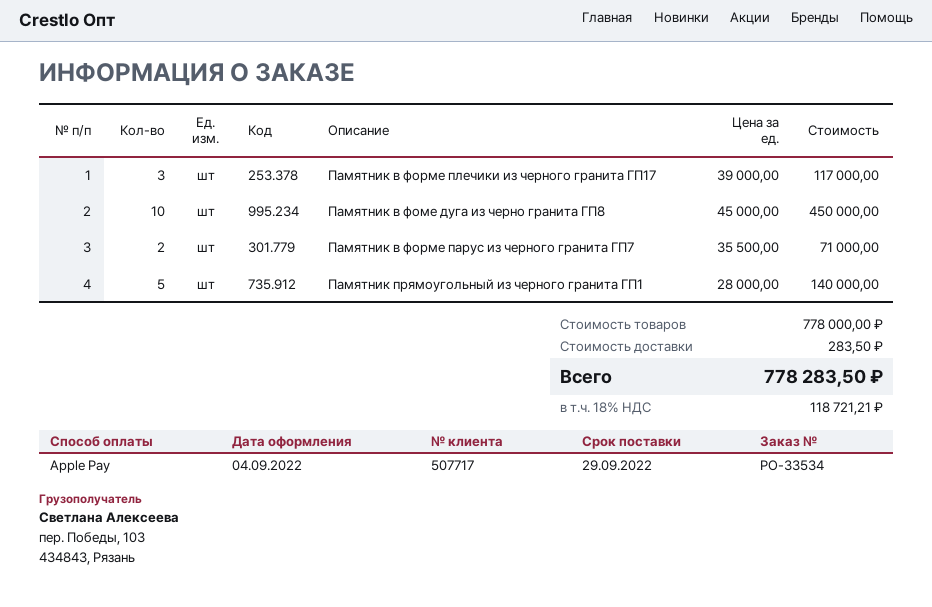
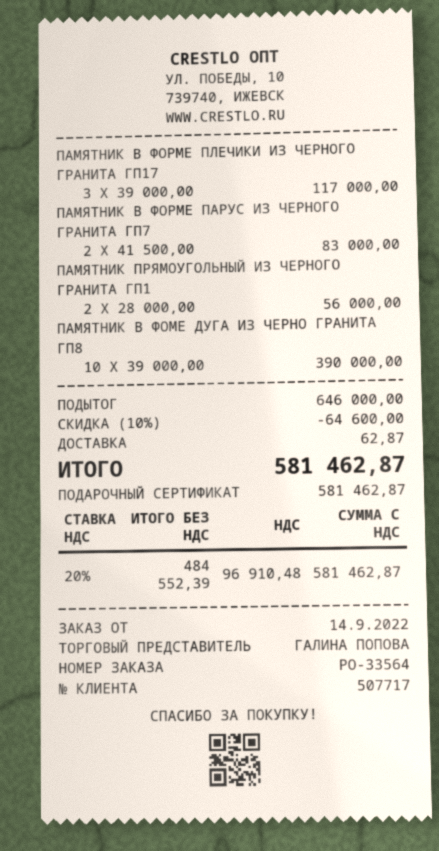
order number: PO-33534 -> PO-33564
order date: 2022-09-04 -> 2022-09-14
payment method: Apple Pay -> gift card
Памятник в фоме дуга из черно гранита ГП8: 10 x 45000.00 = 450000.00 -> 10 x 39000.00 = 390000.00
Памятник в форме парус из черного гранита ГП7: 2 x 35500.00 = 71000.00 -> 2 x 41500.00 = 83000.00
Памятник прямоугольный из черного гранита ГП1: 5 x 28000.00 = 140000.00 -> 2 x 28000.00 = 56000.00
subtotal: 778000.00 -> 646000.00
discount: none -> 10% = 64600.00
shipping: 283.50 -> 62.87
tax: 18% = 118721.21 -> 20% = 96910.48
total: 778283.50 -> 581462.87

